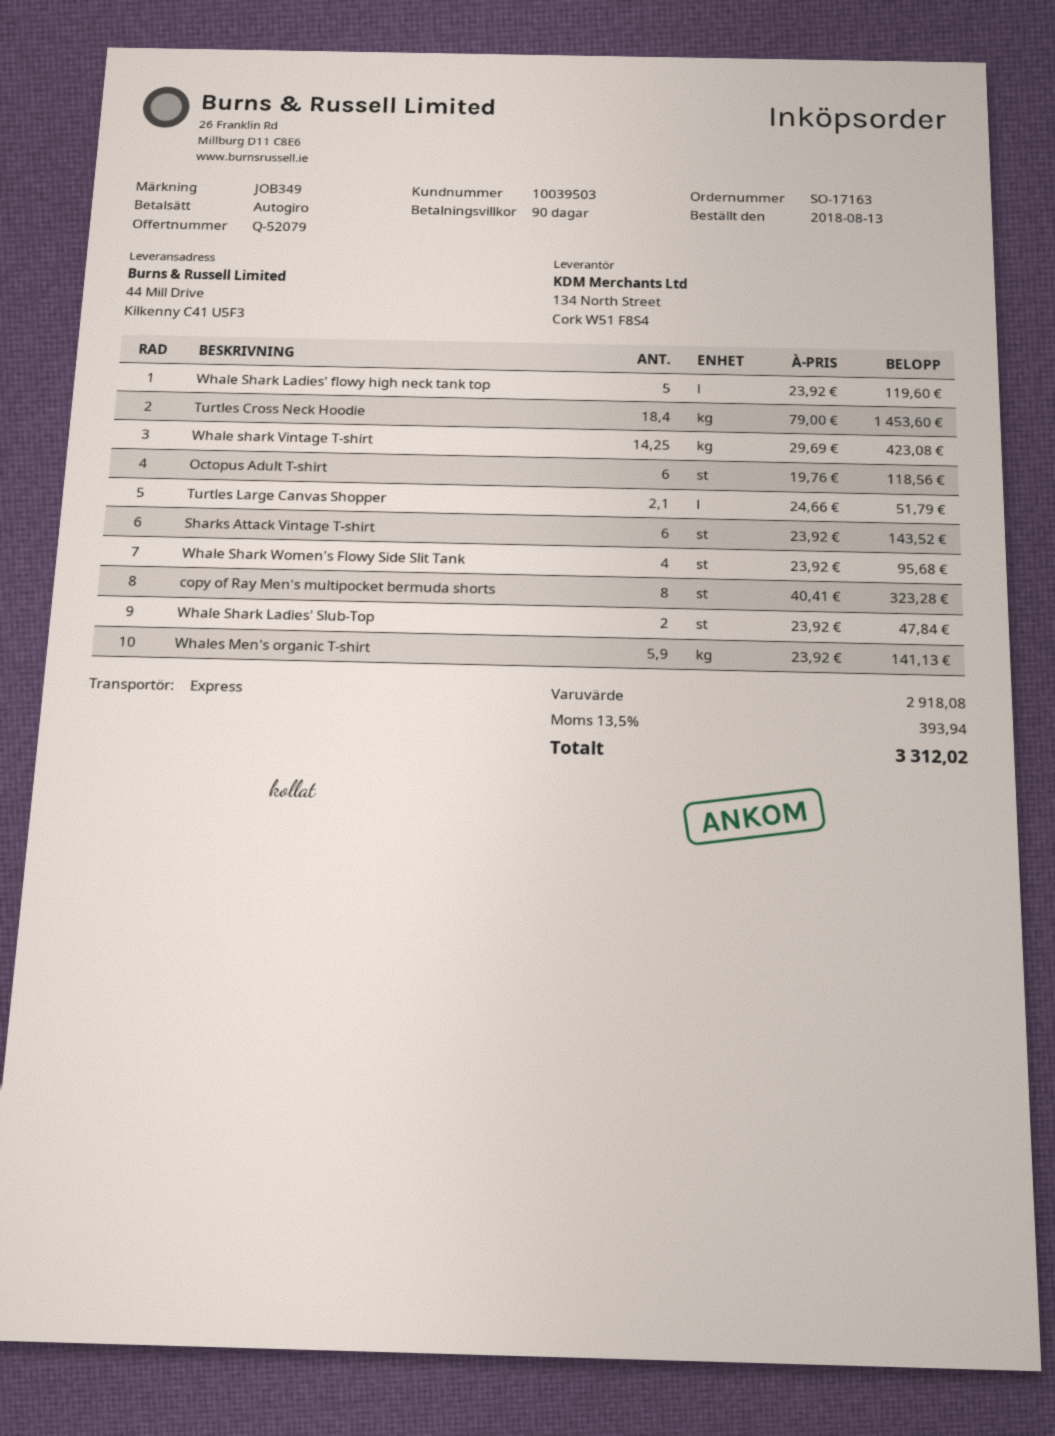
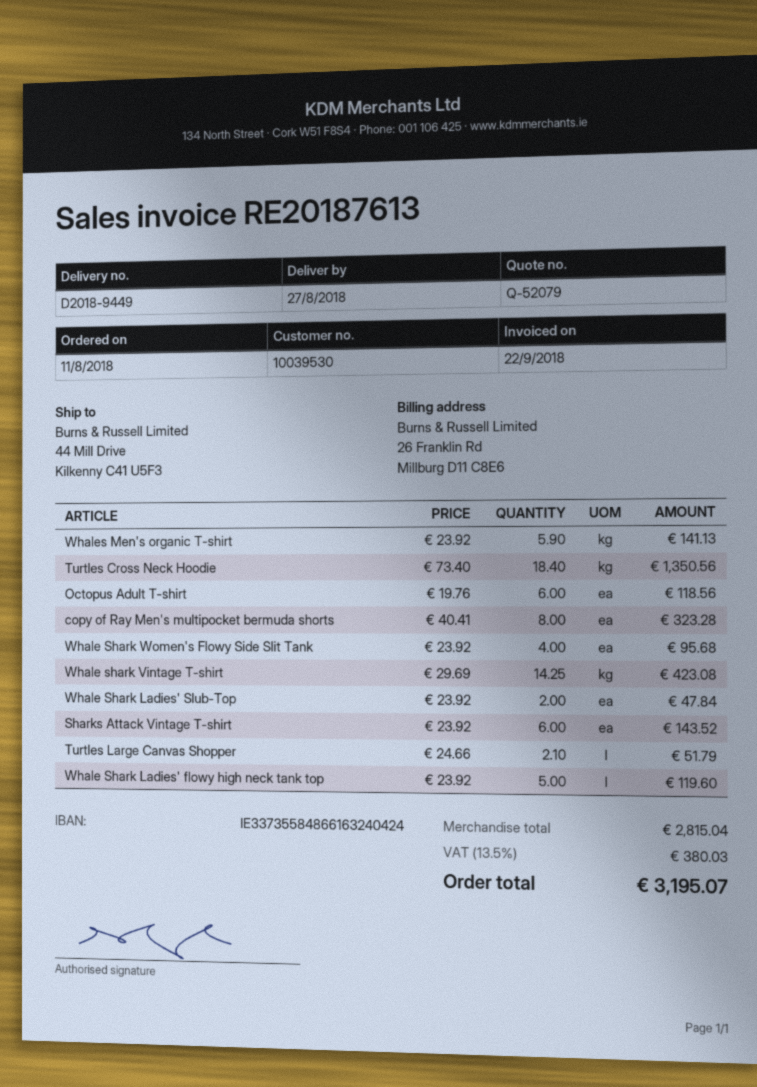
order date: 2018-08-13 -> 2018-08-11
customer number: 10039503 -> 10039530
Turtles Cross Neck Hoodie: 18.4 x 79.00 = 1453.60 -> 18.4 x 73.40 = 1350.56
subtotal: 2918.08 -> 2815.04
tax: 13.5% = 393.94 -> 13.5% = 380.03
total: 3312.02 -> 3195.07

